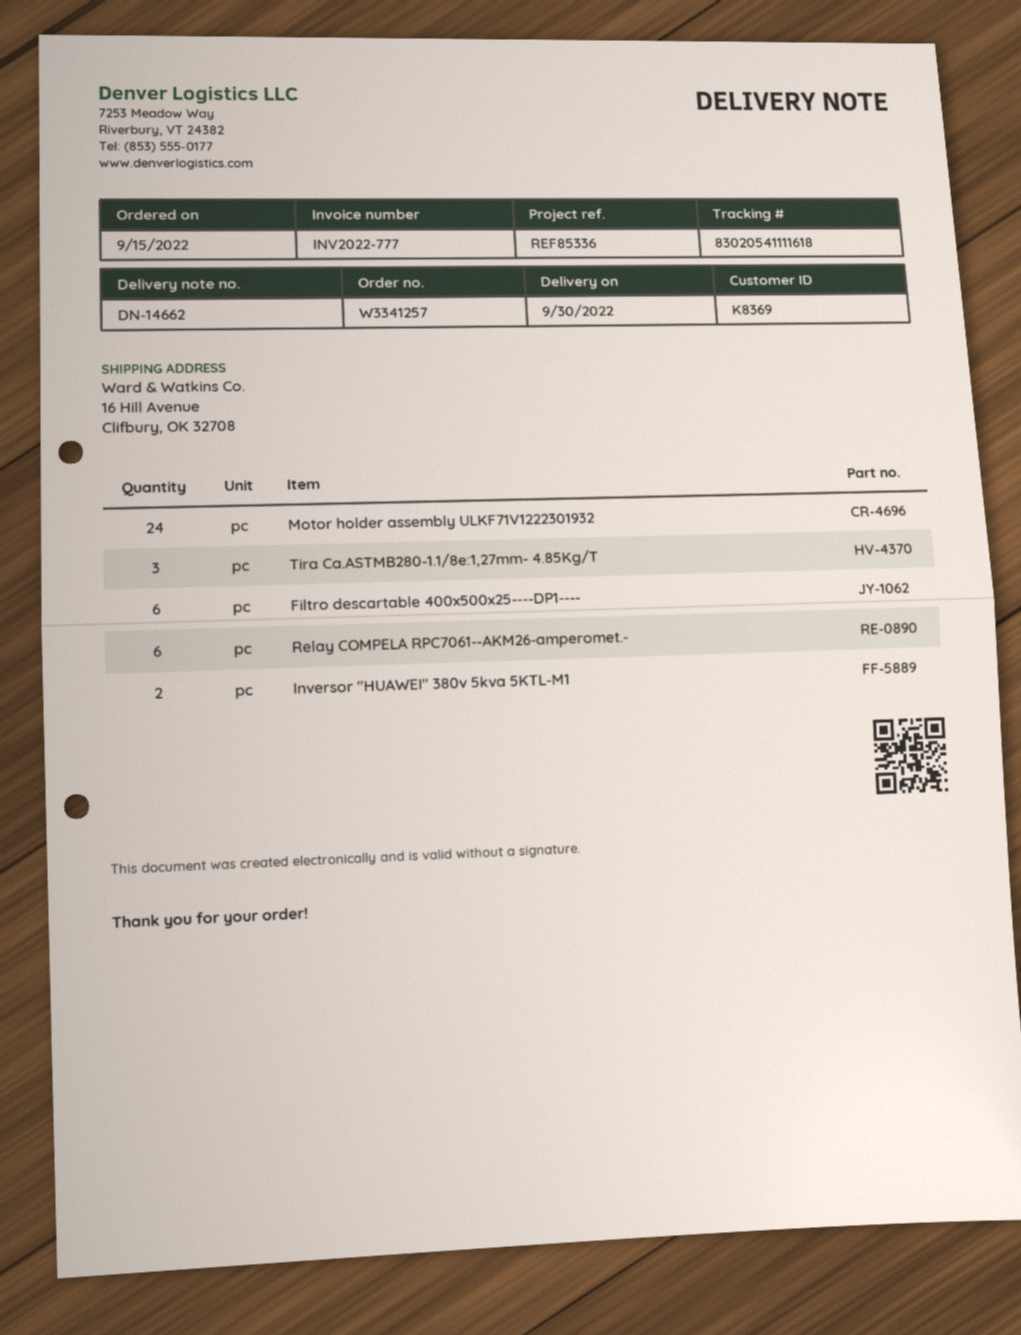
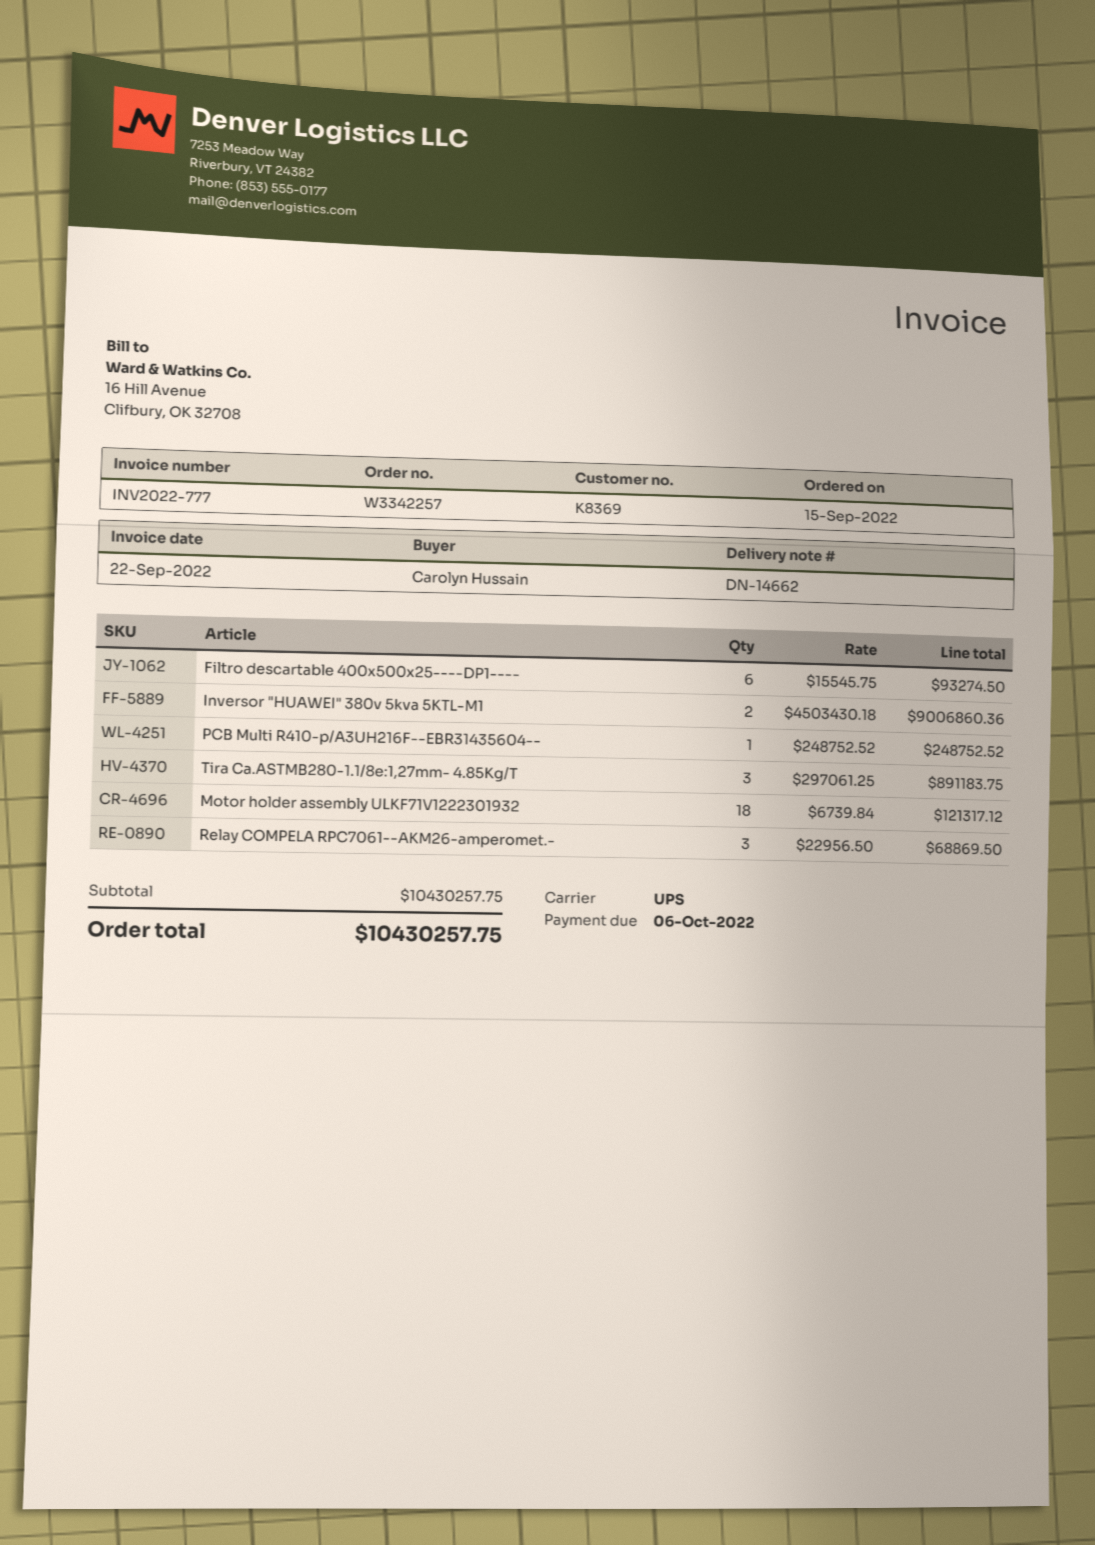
order number: W3341257 -> W3342257
Motor holder assembly ULKF71V1222301932: 24 -> 18
Relay COMPELA RPC7061--AKM26-amperomet.-: 6 -> 3
PCB Multi R410-p/A3UH216F--EBR31435604--: none -> 1

